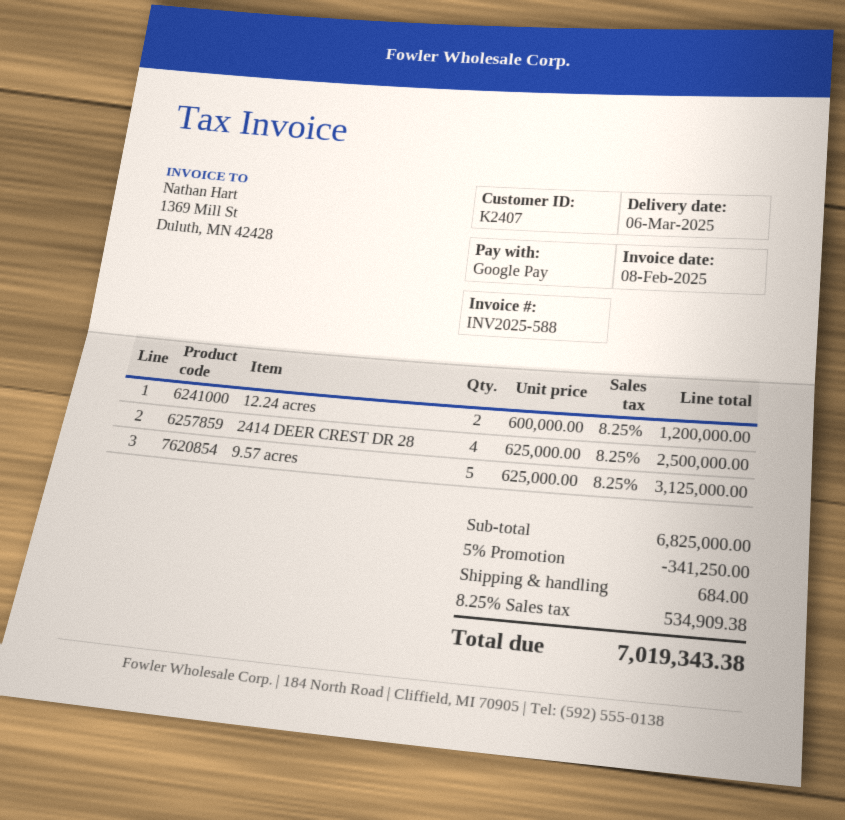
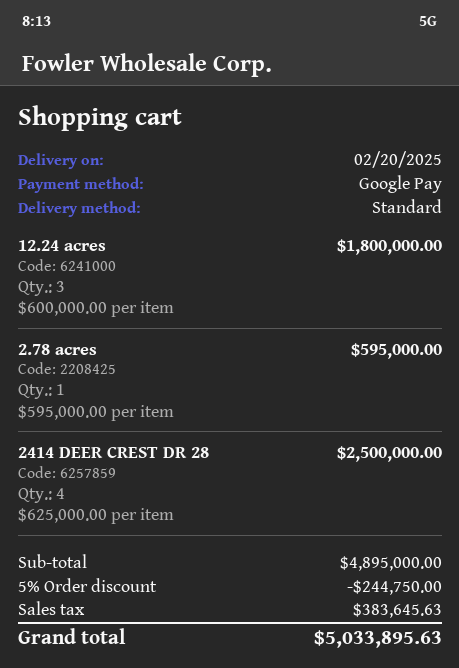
delivery date: 2025-03-06 -> 2025-02-20
12.24 acres: 2 x 600000.00 = 1200000.00 -> 3 x 600000.00 = 1800000.00
9.57 acres: 5 x 625000.00 = 3125000.00 -> none
2.78 acres: none -> 1 x 595000.00 = 595000.00
subtotal: 6825000.00 -> 4895000.00
discount: 5% = 341250.00 -> 5% = 244750.00
shipping: 684.00 -> none
tax: 534909.38 -> 383645.63
total: 7019343.38 -> 5033895.63

